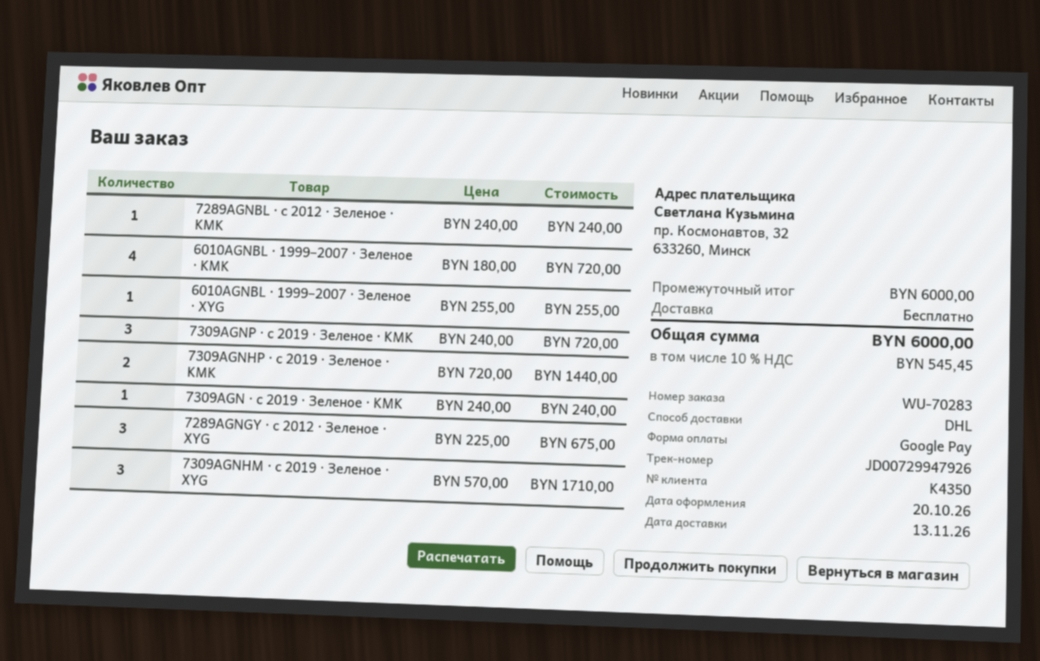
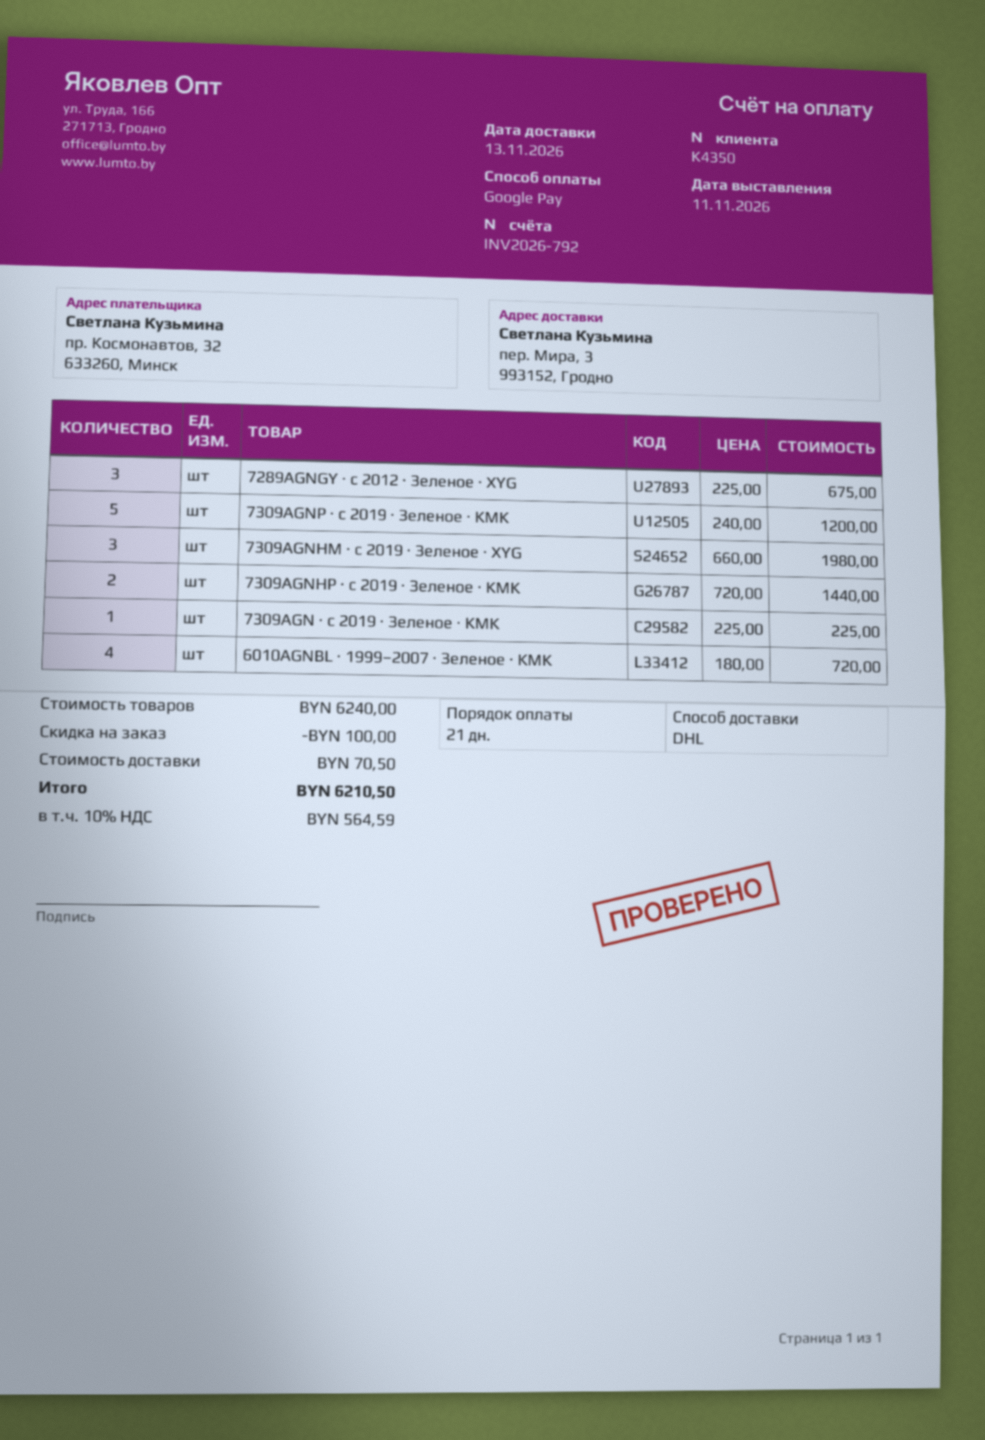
7289AGNBL · с 2012 · Зеленое · KMK: 1 x 240.00 = 240.00 -> none
6010AGNBL · 1999–2007 · Зеленое · XYG: 1 x 255.00 = 255.00 -> none
7309AGNP · с 2019 · Зеленое · KMK: 3 x 240.00 = 720.00 -> 5 x 240.00 = 1200.00
7309AGN · с 2019 · Зеленое · KMK: 1 x 240.00 = 240.00 -> 1 x 225.00 = 225.00
7309AGNHM · с 2019 · Зеленое · XYG: 3 x 570.00 = 1710.00 -> 3 x 660.00 = 1980.00
subtotal: 6000.00 -> 6240.00
discount: none -> 100.00
shipping: 0.00 -> 70.50
tax: 10% = 545.45 -> 10% = 564.59
total: 6000.00 -> 6210.50

